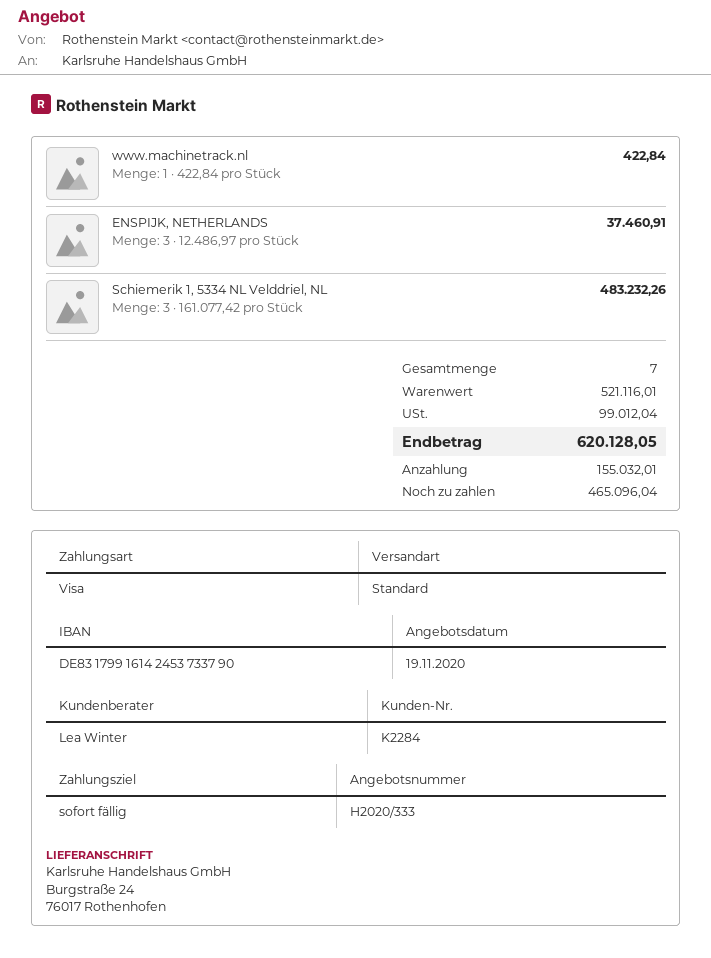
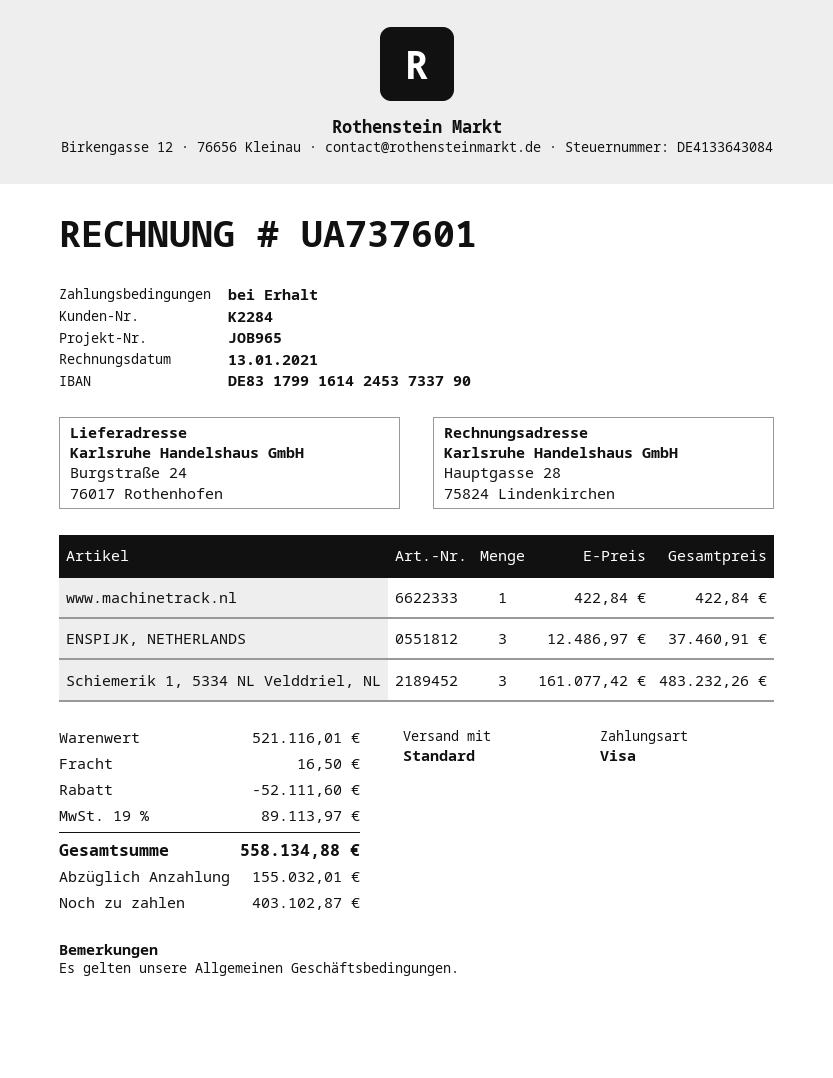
discount: none -> 52111.60
shipping: none -> 16.50
tax: 99012.04 -> 89113.97
total: 620128.05 -> 558134.88
balance: 465096.04 -> 403102.87

